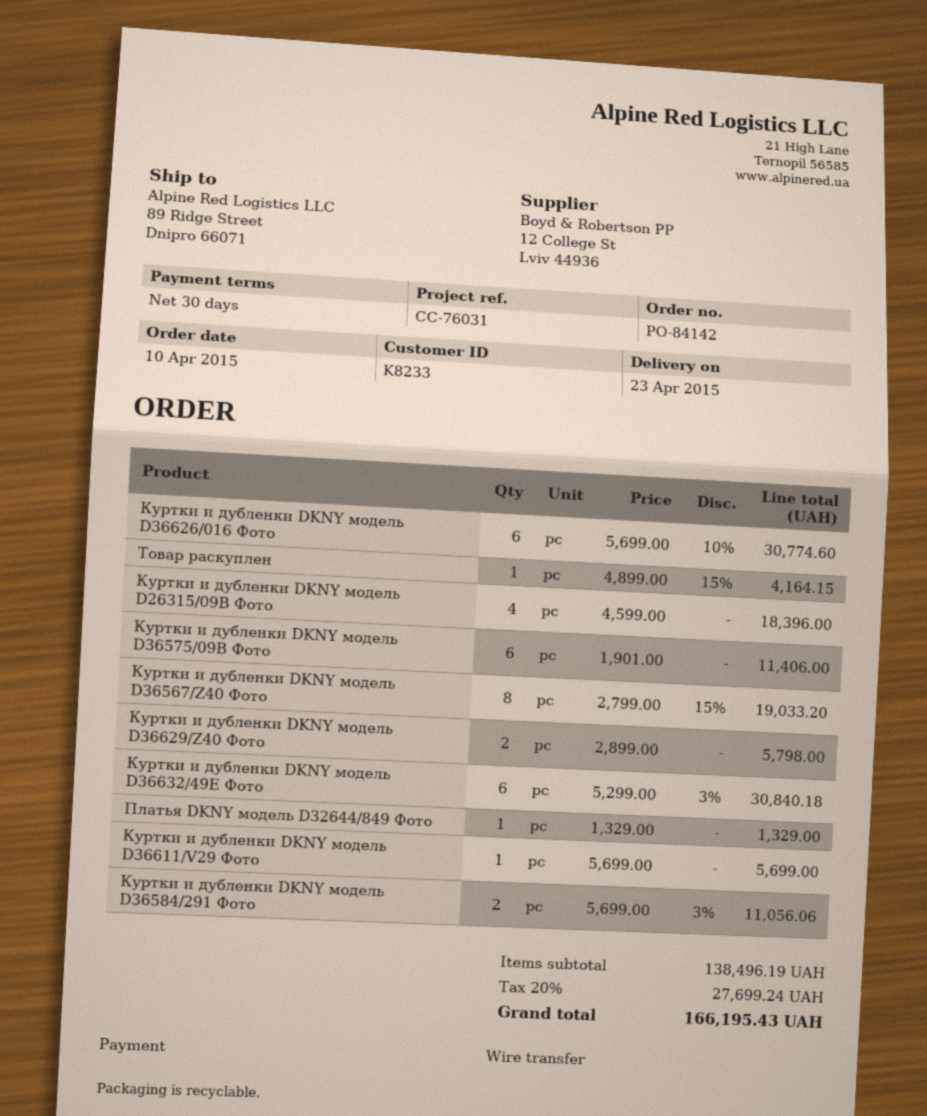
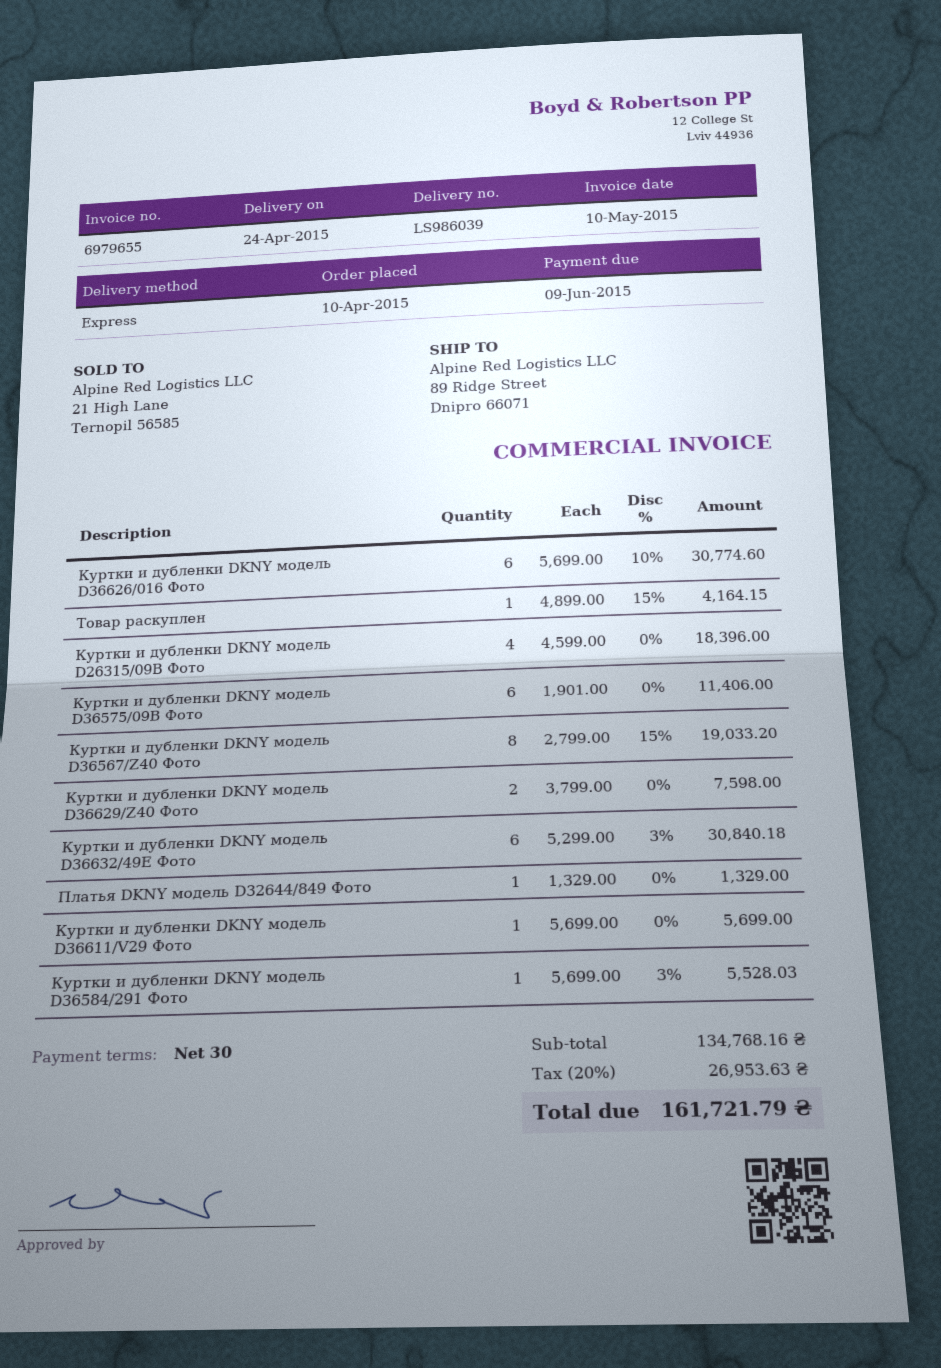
delivery date: 2015-04-23 -> 2015-04-24
Куртки и дубленки DKNY модель D36629/Z40 Фото: 2 x 2899.00 = 5798.00 -> 2 x 3799.00 = 7598.00
Куртки и дубленки DKNY модель D36584/291 Фото: 2 x 5699.00 - 3% = 11056.06 -> 1 x 5699.00 - 3% = 5528.03
subtotal: 138496.19 -> 134768.16
tax: 20% = 27699.24 -> 20% = 26953.63
total: 166195.43 -> 161721.79

